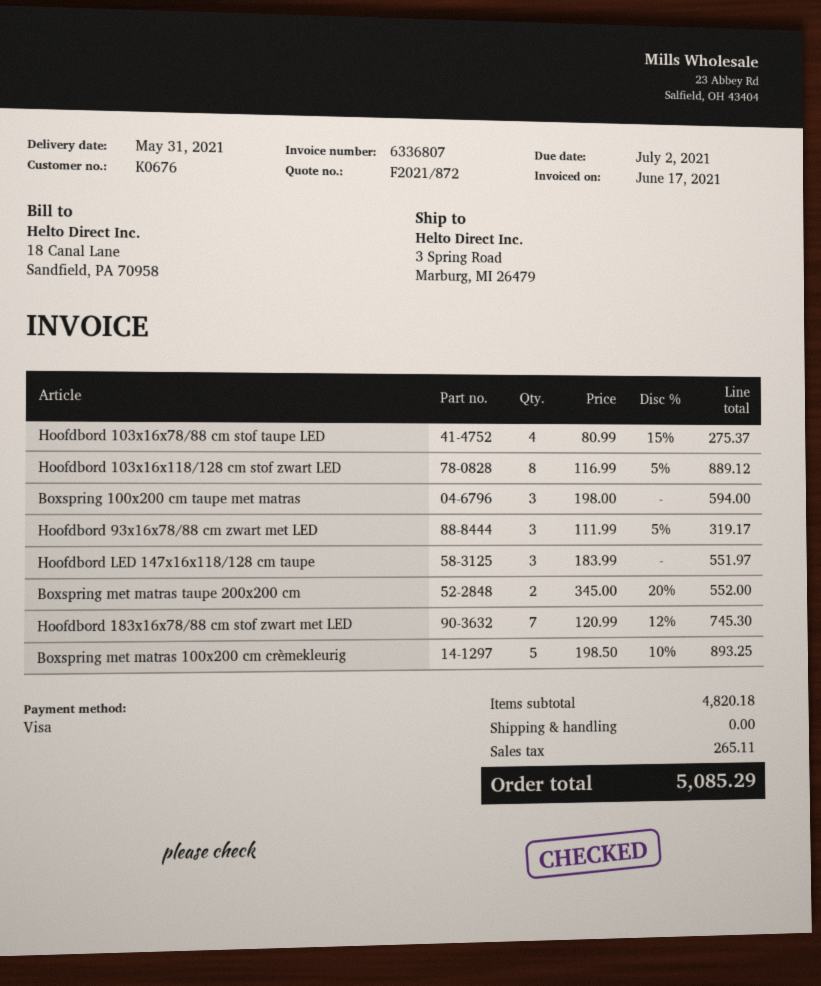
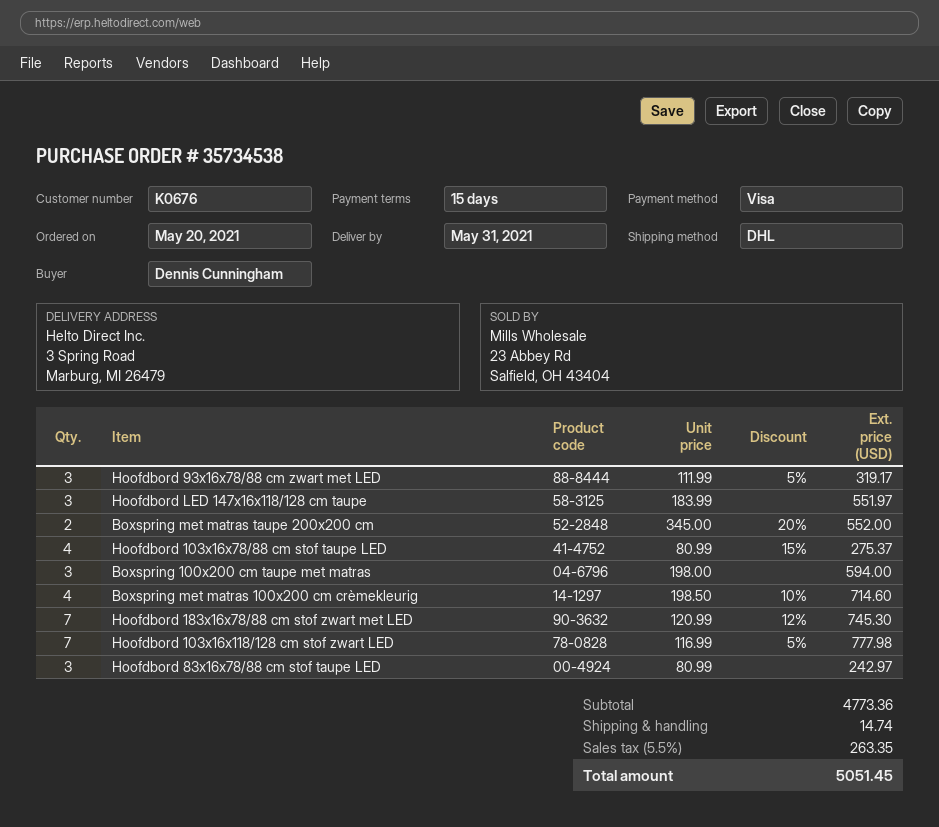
Hoofdbord 103x16x118/128 cm stof zwart LED: 8 x 116.99 - 5% = 889.12 -> 7 x 116.99 - 5% = 777.98
Boxspring met matras 100x200 cm crèmekleurig: 5 x 198.50 - 10% = 893.25 -> 4 x 198.50 - 10% = 714.60
Hoofdbord 83x16x78/88 cm stof taupe LED: none -> 3 x 80.99 = 242.97
subtotal: 4820.18 -> 4773.36
shipping: 0.00 -> 14.74
tax: 265.11 -> 263.35
total: 5085.29 -> 5051.45

